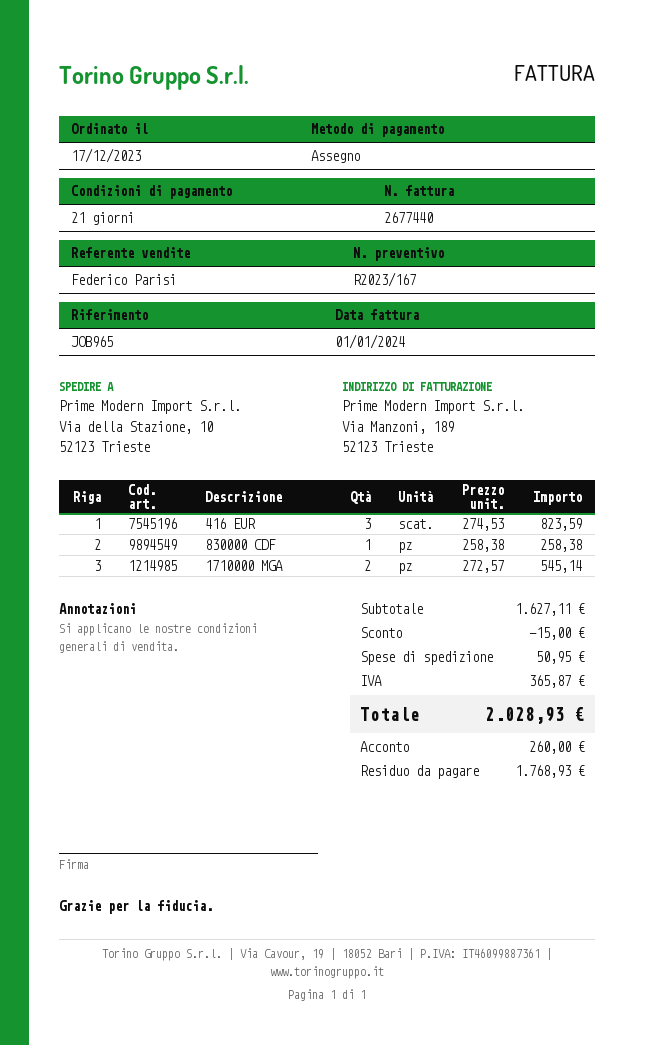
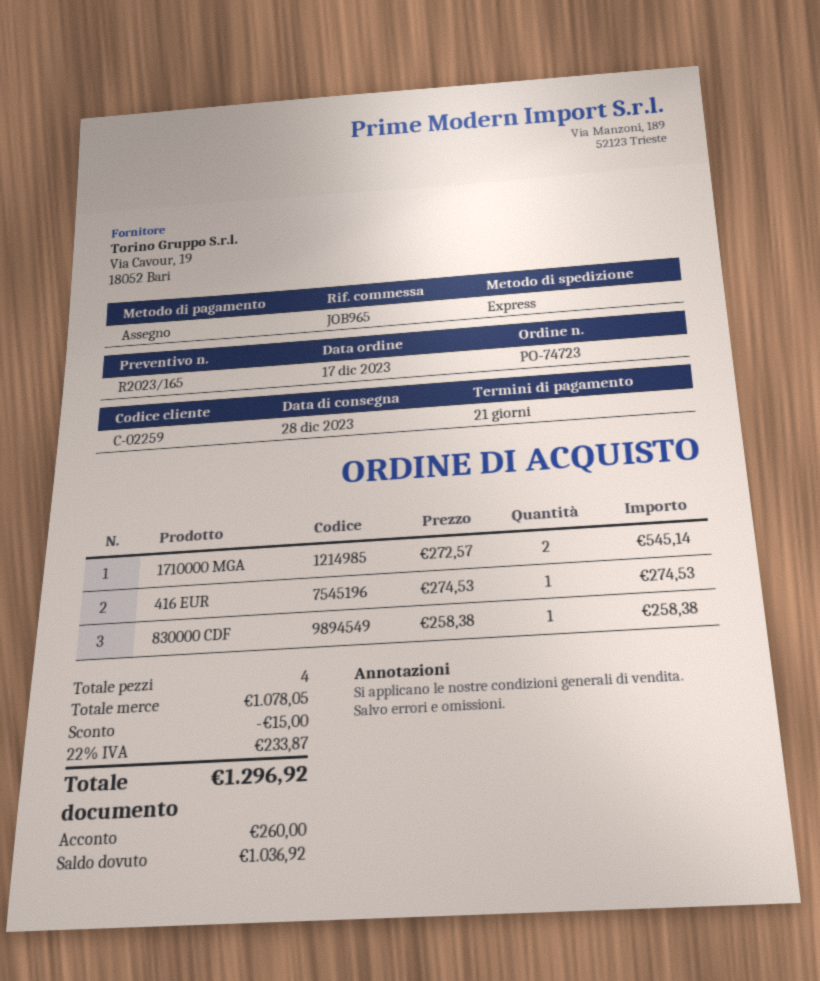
quote number: R2023/167 -> R2023/165
416 EUR: 3 x 274.53 = 823.59 -> 1 x 274.53 = 274.53
subtotal: 1627.11 -> 1078.05
shipping: 50.95 -> none
tax: 365.87 -> 233.87
total: 2028.93 -> 1296.92
balance: 1768.93 -> 1036.92

